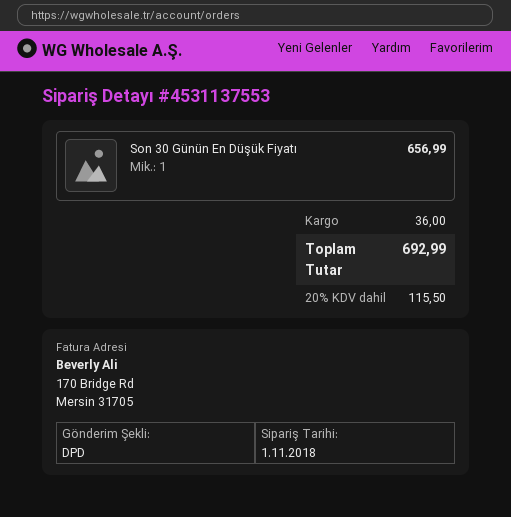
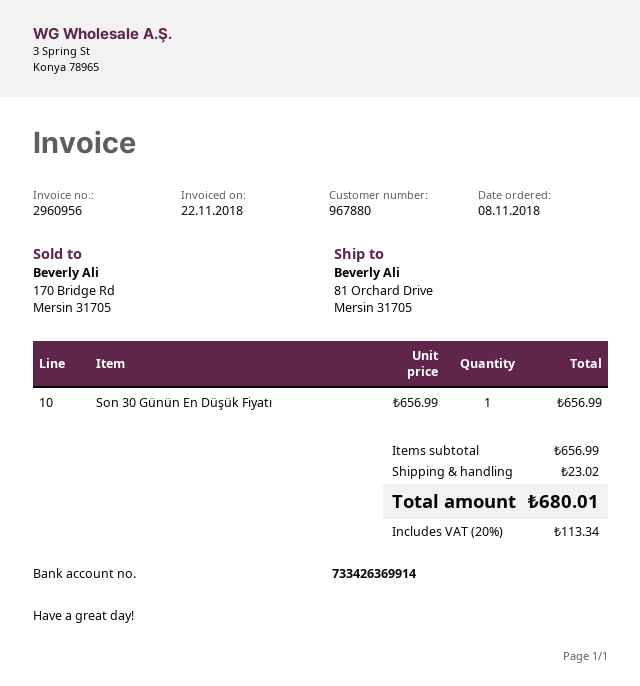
order date: 2018-11-01 -> 2018-11-08
shipping: 36.00 -> 23.02
tax: 20% = 115.50 -> 20% = 113.34
total: 692.99 -> 680.01

